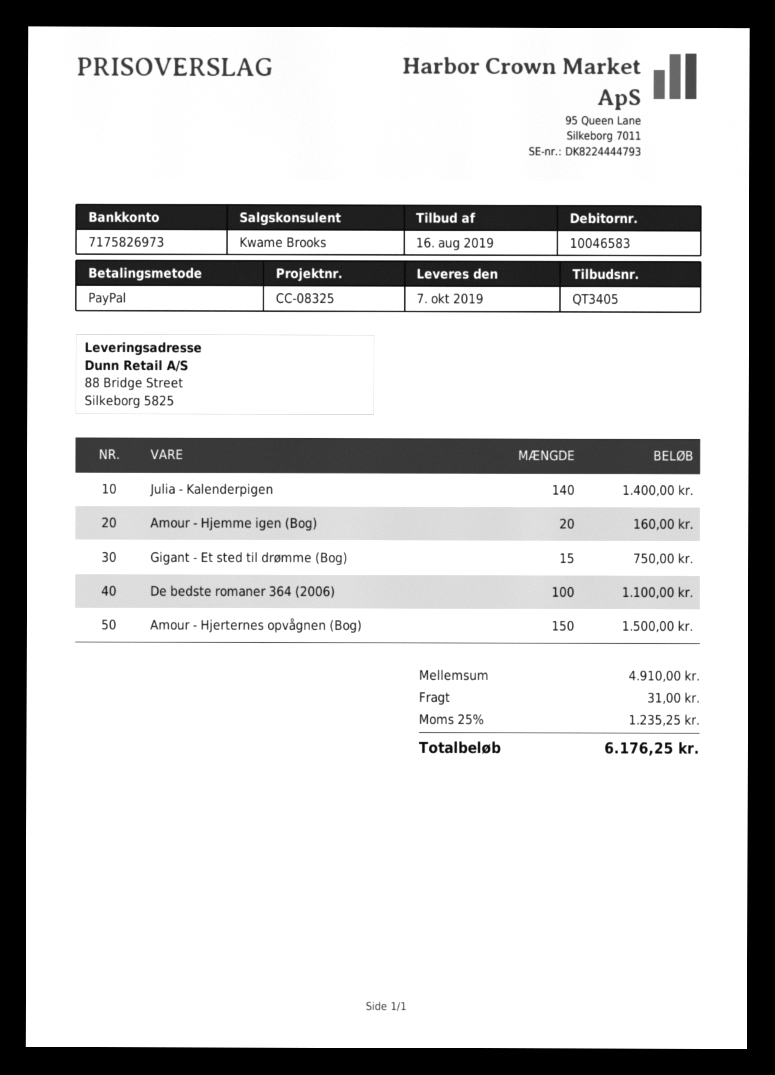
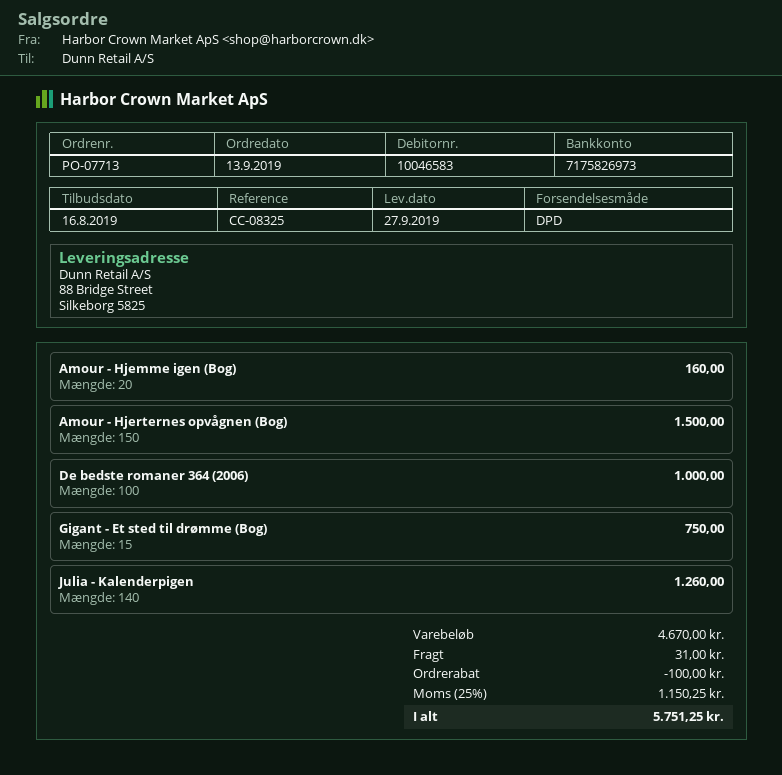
delivery date: 2019-10-07 -> 2019-09-27
Julia - Kalenderpigen: 140 for 1400.00 -> 140 for 1260.00
De bedste romaner 364 (2006): 100 for 1100.00 -> 100 for 1000.00
subtotal: 4910.00 -> 4670.00
discount: none -> 100.00
tax: 25% = 1235.25 -> 25% = 1150.25
total: 6176.25 -> 5751.25

